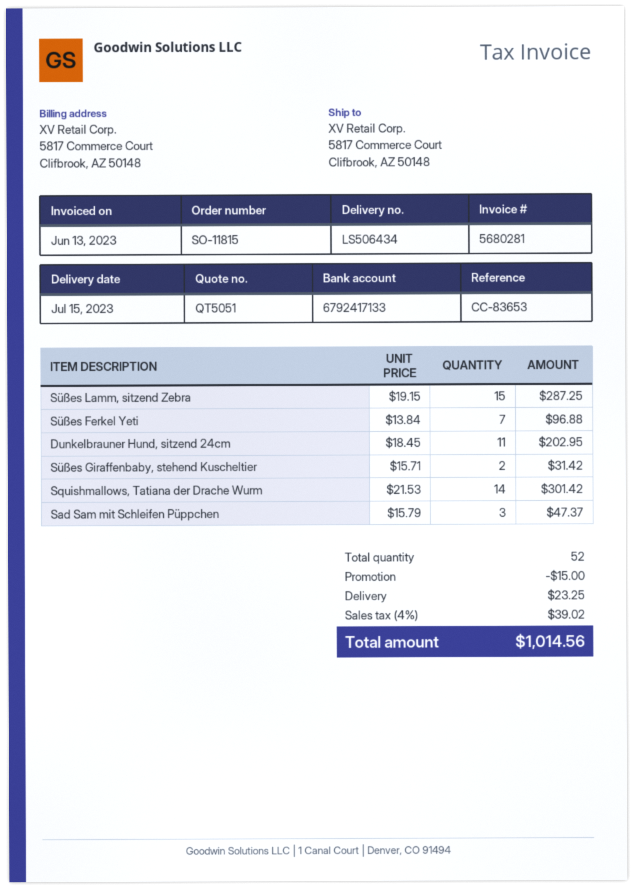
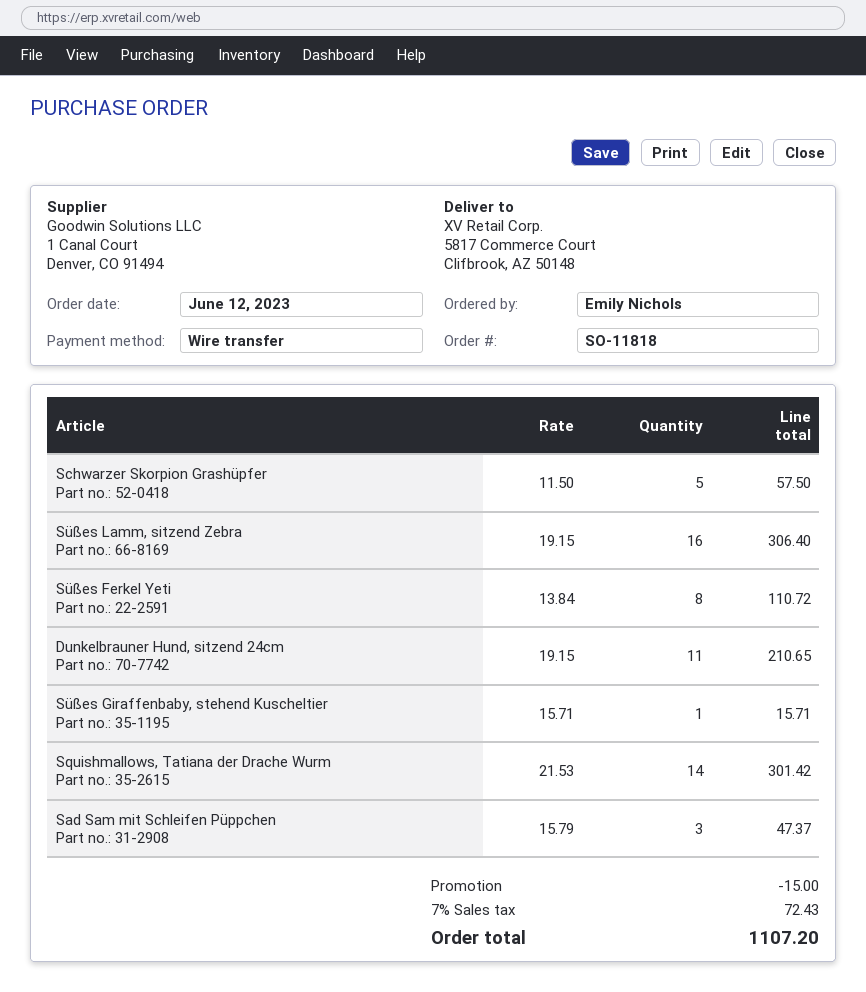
order number: SO-11815 -> SO-11818
Süßes Lamm, sitzend Zebra: 15 x 19.15 = 287.25 -> 16 x 19.15 = 306.40
Süßes Ferkel Yeti: 7 x 13.84 = 96.88 -> 8 x 13.84 = 110.72
Dunkelbrauner Hund, sitzend 24cm: 11 x 18.45 = 202.95 -> 11 x 19.15 = 210.65
Süßes Giraffenbaby, stehend Kuscheltier: 2 x 15.71 = 31.42 -> 1 x 15.71 = 15.71
Schwarzer Skorpion Grashüpfer: none -> 5 x 11.50 = 57.50
shipping: 23.25 -> none
tax: 4% = 39.02 -> 7% = 72.43
total: 1014.56 -> 1107.20

